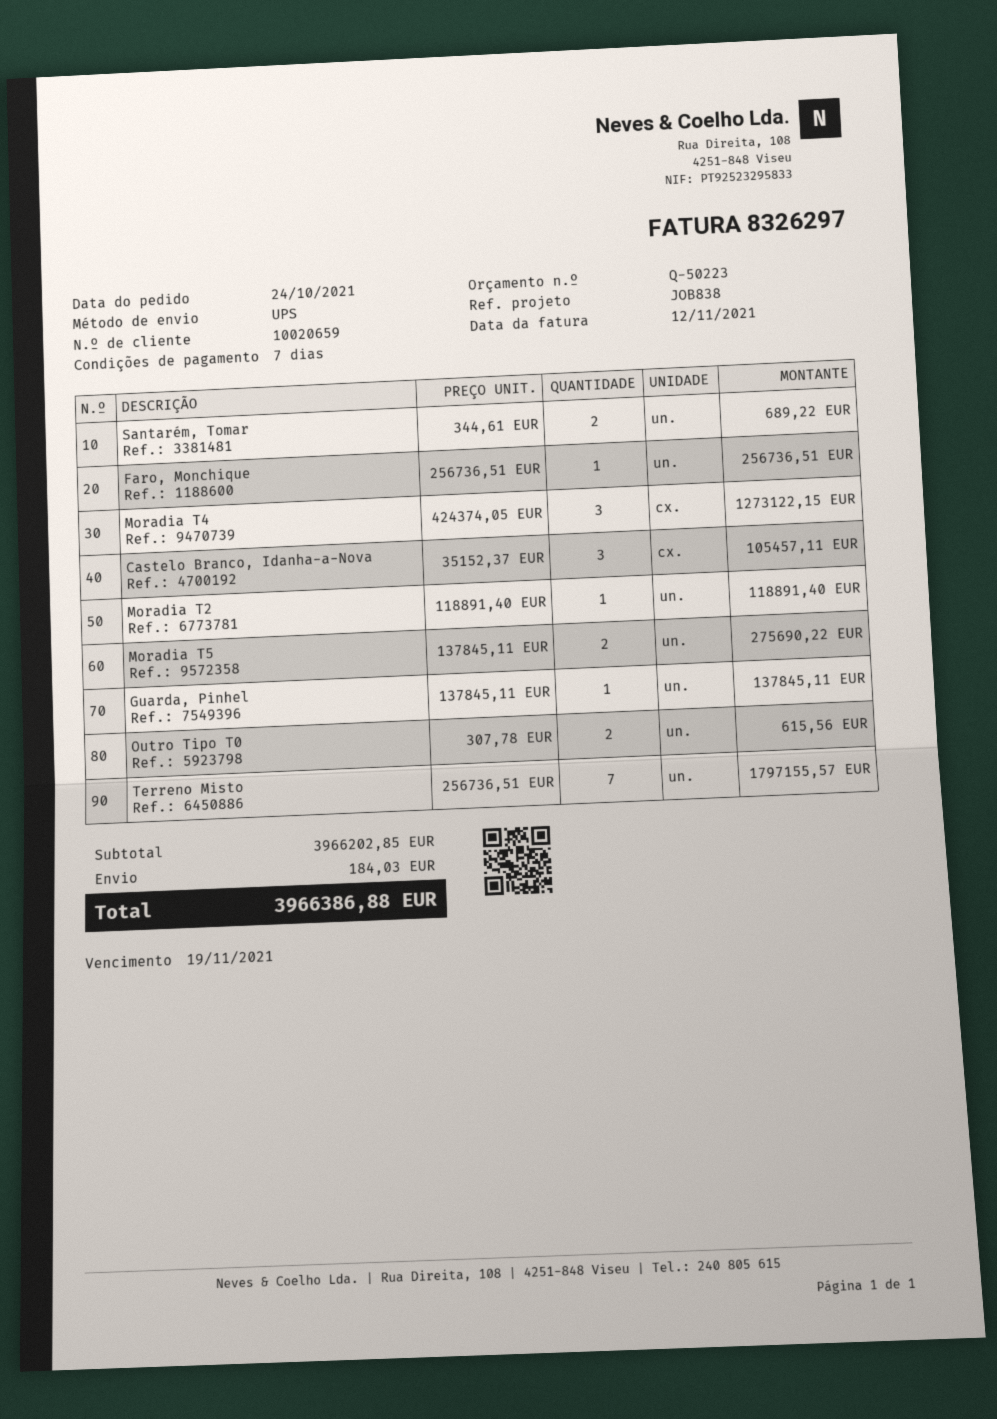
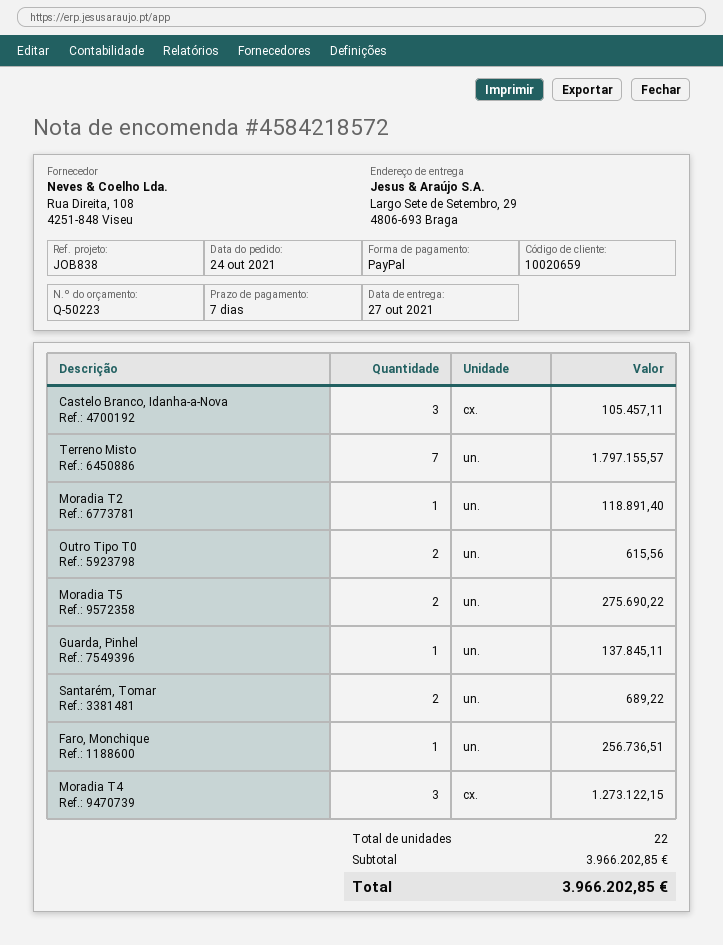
shipping: 184.03 -> none
total: 3966386.88 -> 3966202.85

